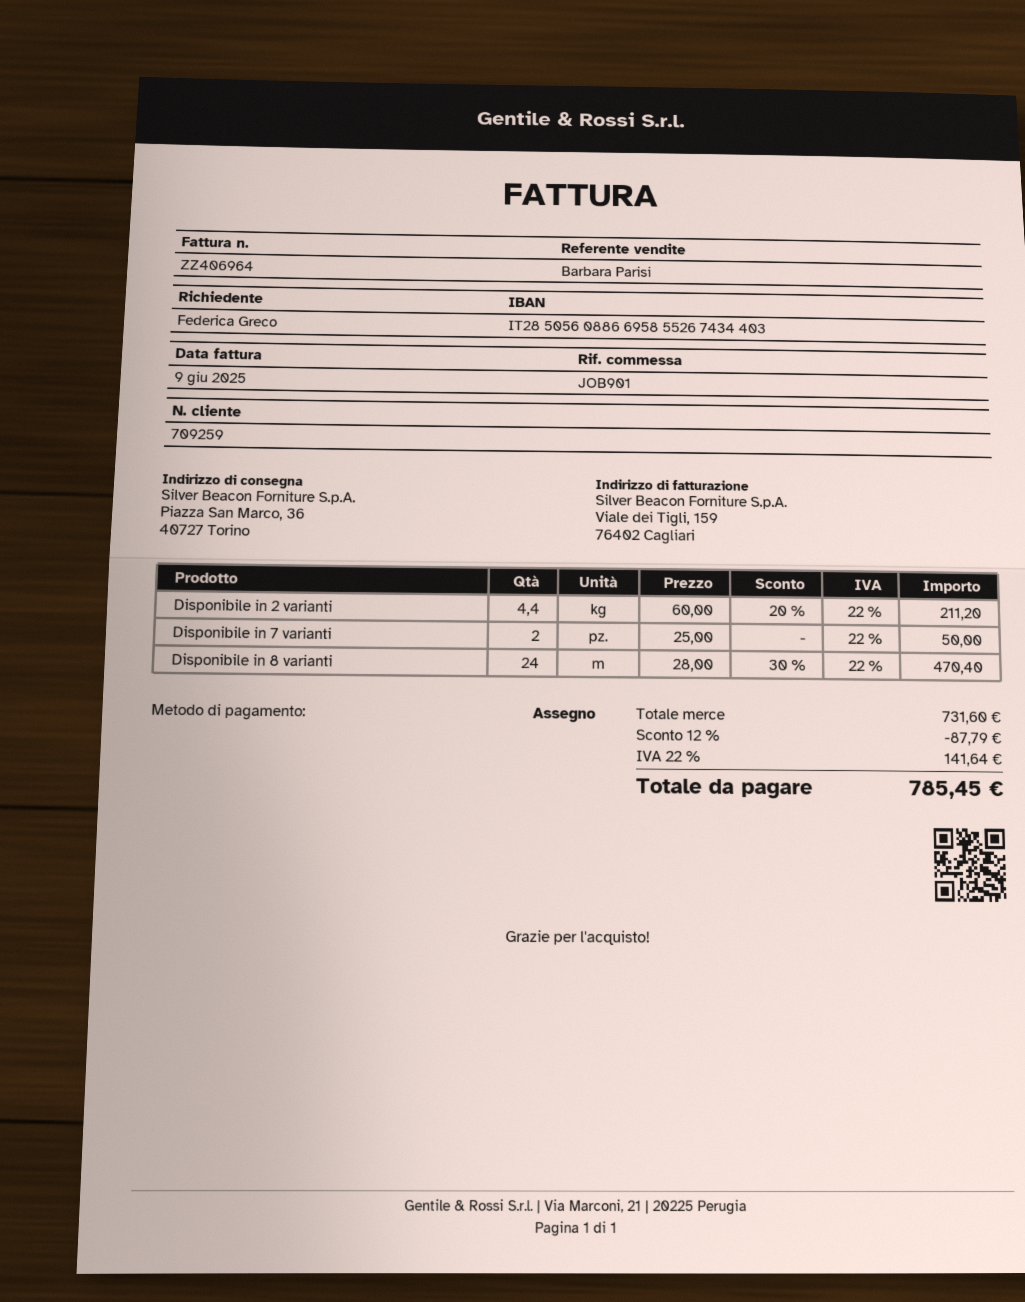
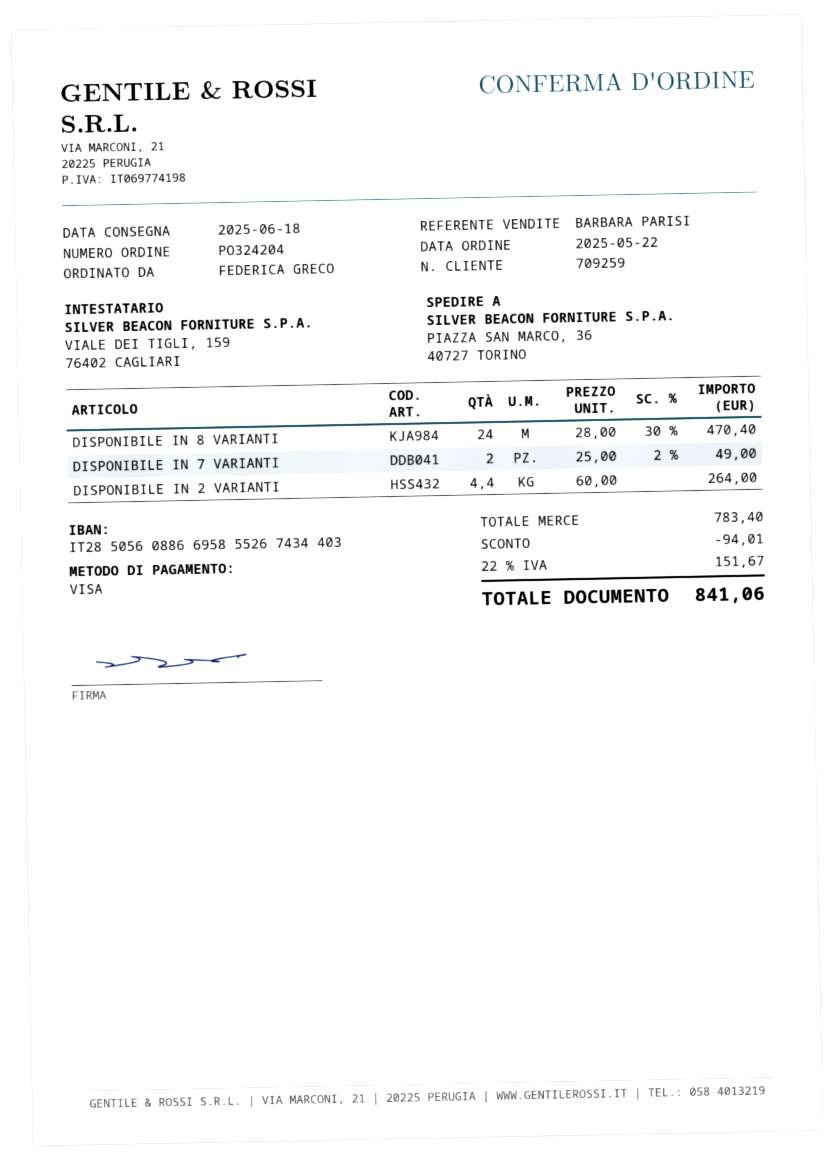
payment method: cheque -> Visa
Disponibile in 2 varianti: 4.4 x 60.00 - 20% = 211.20 -> 4.4 x 60.00 = 264.00
Disponibile in 7 varianti: 2 x 25.00 = 50.00 -> 2 x 25.00 - 2% = 49.00
subtotal: 731.60 -> 783.40
discount: 87.79 -> 94.01
tax: 22% = 141.64 -> 22% = 151.67
total: 785.45 -> 841.06

